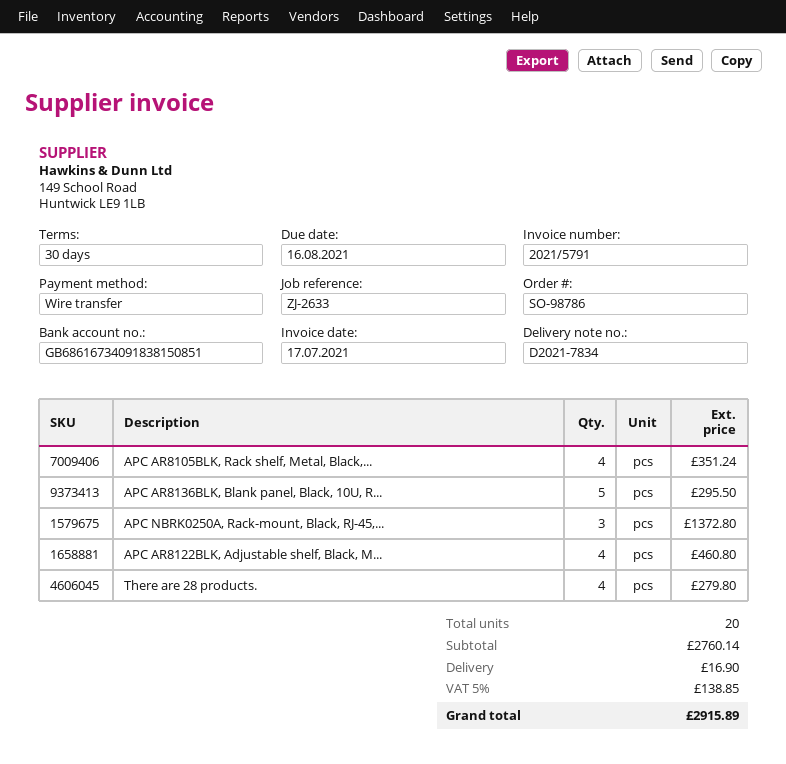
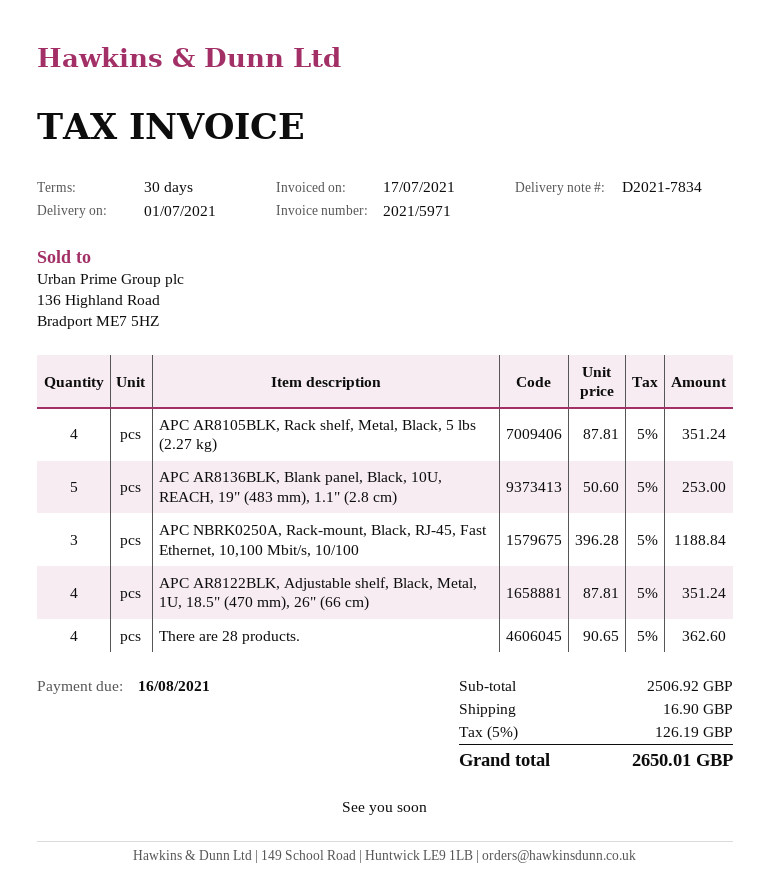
invoice number: 2021/5791 -> 2021/5971
APC AR8136BLK, Blank panel, Black, 10U, R...: 5 for 295.50 -> 5 for 253.00
APC NBRK0250A, Rack-mount, Black, RJ-45,...: 3 for 1372.80 -> 3 for 1188.84
APC AR8122BLK, Adjustable shelf, Black, M...: 4 for 460.80 -> 4 for 351.24
There are 28 products.: 4 for 279.80 -> 4 for 362.60
subtotal: 2760.14 -> 2506.92
tax: 5% = 138.85 -> 5% = 126.19
total: 2915.89 -> 2650.01

